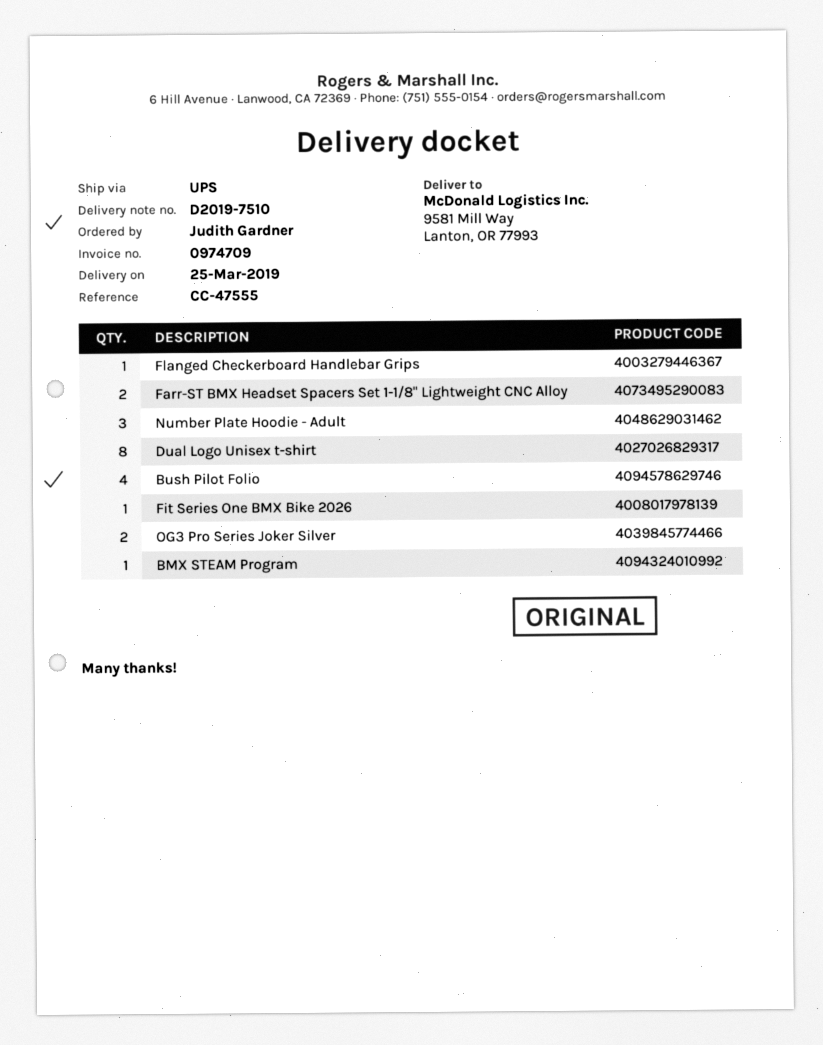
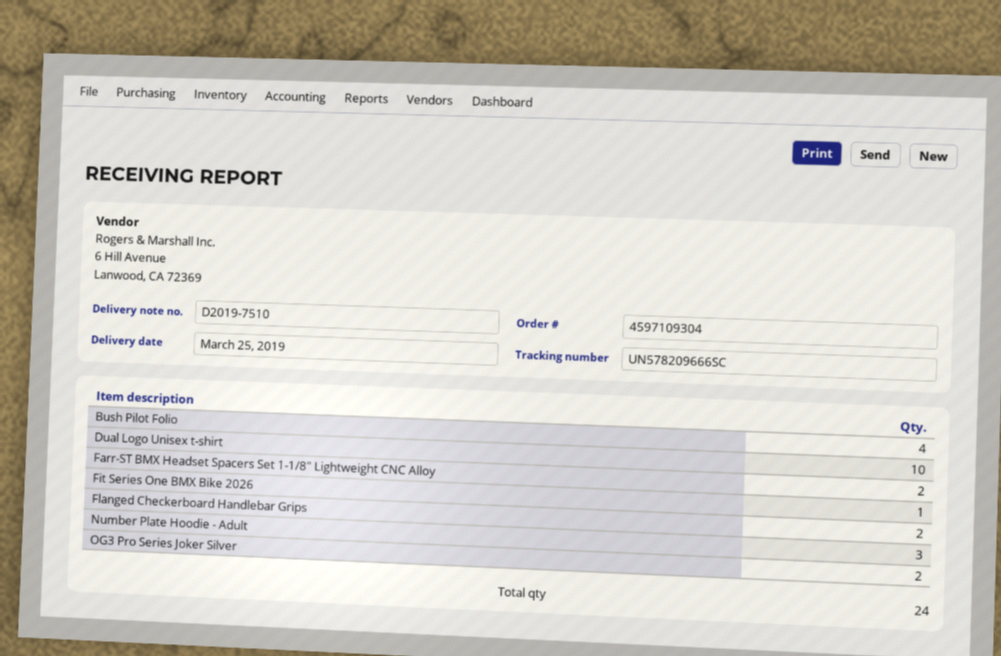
Flanged Checkerboard Handlebar Grips: 1 -> 2
Dual Logo Unisex t-shirt: 8 -> 10
BMX STEAM Program: 1 -> none

